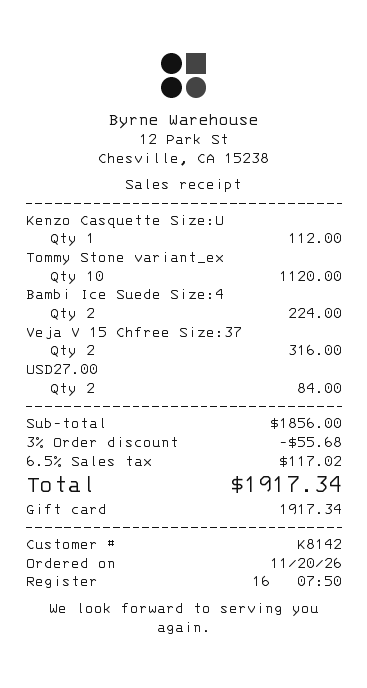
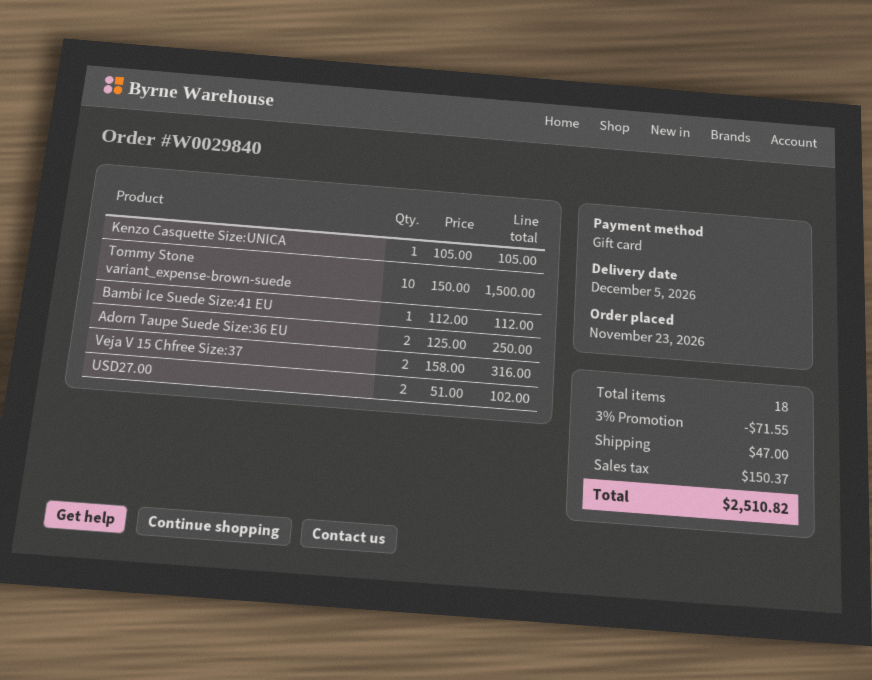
order date: 2026-11-20 -> 2026-11-23
Kenzo Casquette Size:U: 1 for 112.00 -> 1 for 105.00
Tommy Stone variant_ex: 10 for 1120.00 -> 10 for 1500.00
Bambi Ice Suede Size:4: 2 for 224.00 -> 1 for 112.00
USD27.00: 2 for 84.00 -> 2 for 102.00
Adorn Taupe Suede Size:36 EU: none -> 2 for 250.00
discount: 3% = 55.68 -> 3% = 71.55
shipping: none -> 47.00
tax: 117.02 -> 150.37
total: 1917.34 -> 2510.82

